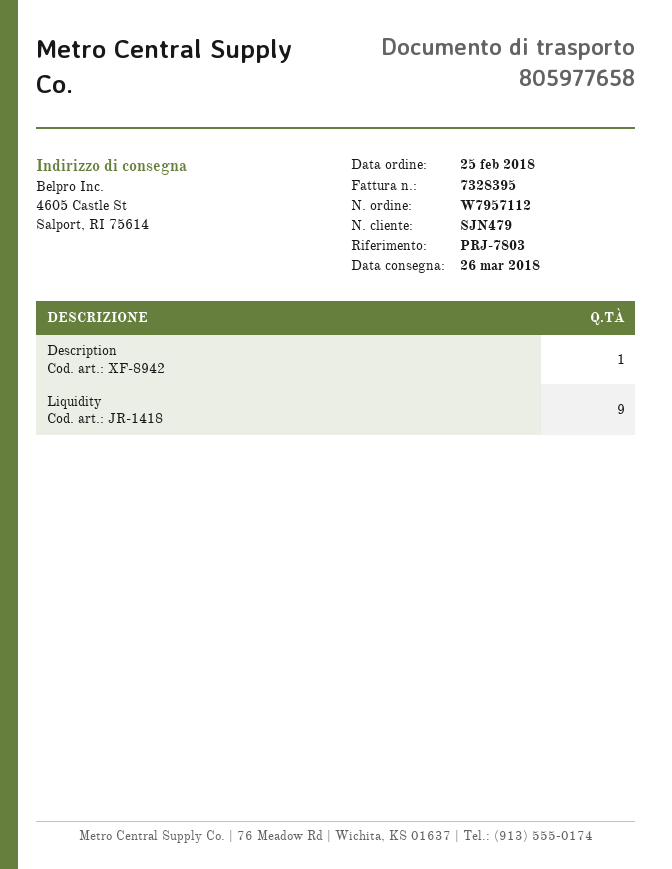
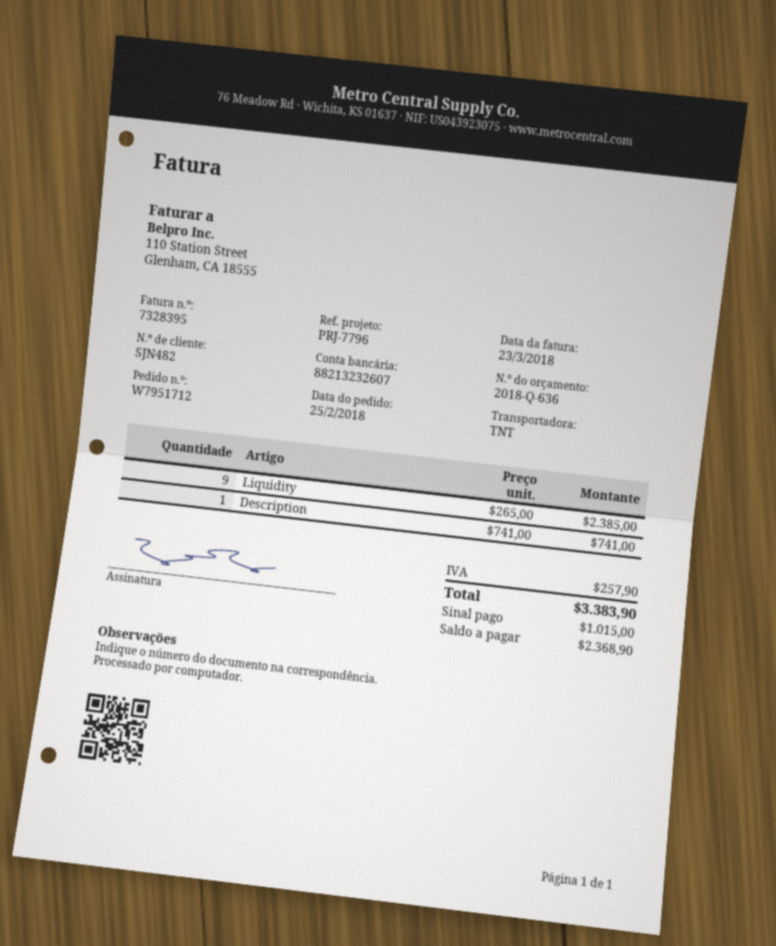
order number: W7957112 -> W7951712
customer number: SJN479 -> SJN482
reference: PRJ-7803 -> PRJ-7796

